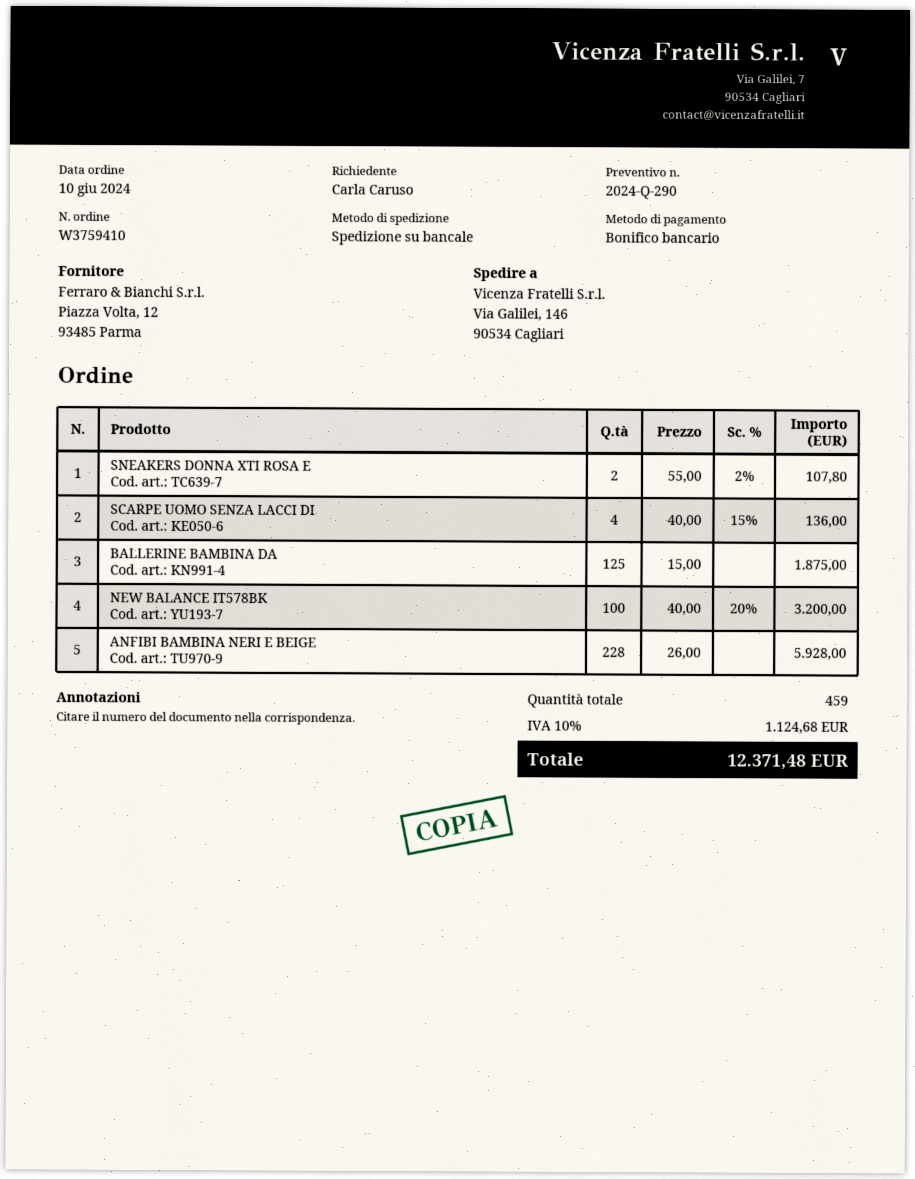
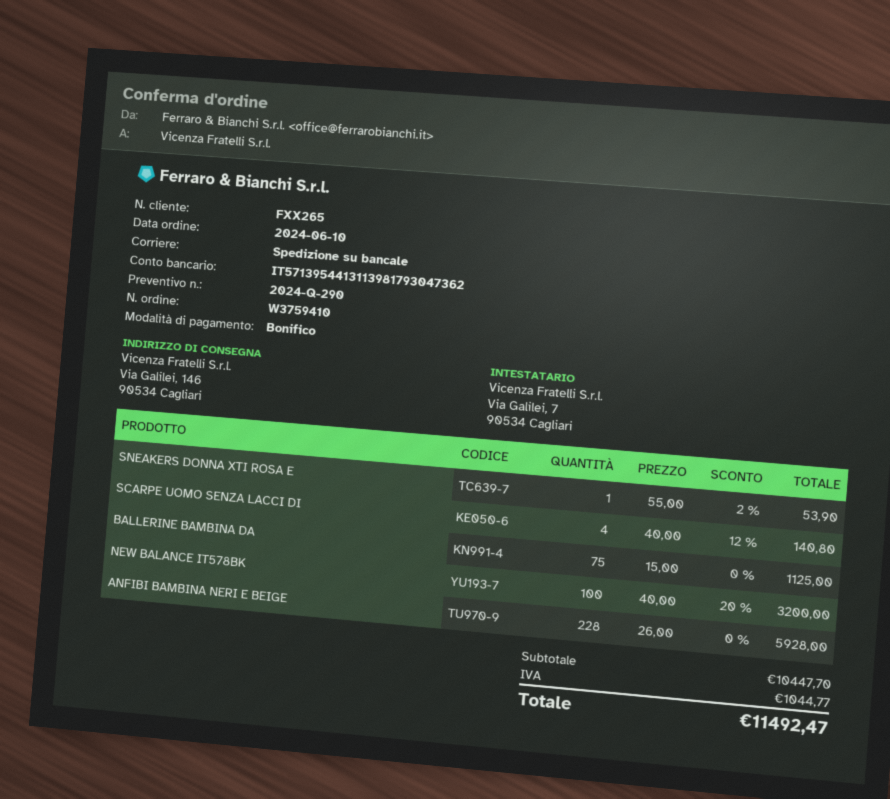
SNEAKERS DONNA XTI ROSA E: 2 x 55.00 - 2% = 107.80 -> 1 x 55.00 - 2% = 53.90
SCARPE UOMO SENZA LACCI DI: 4 x 40.00 - 15% = 136.00 -> 4 x 40.00 - 12% = 140.80
BALLERINE BAMBINA DA: 125 x 15.00 = 1875.00 -> 75 x 15.00 = 1125.00
tax: 1124.68 -> 1044.77
total: 12371.48 -> 11492.47

